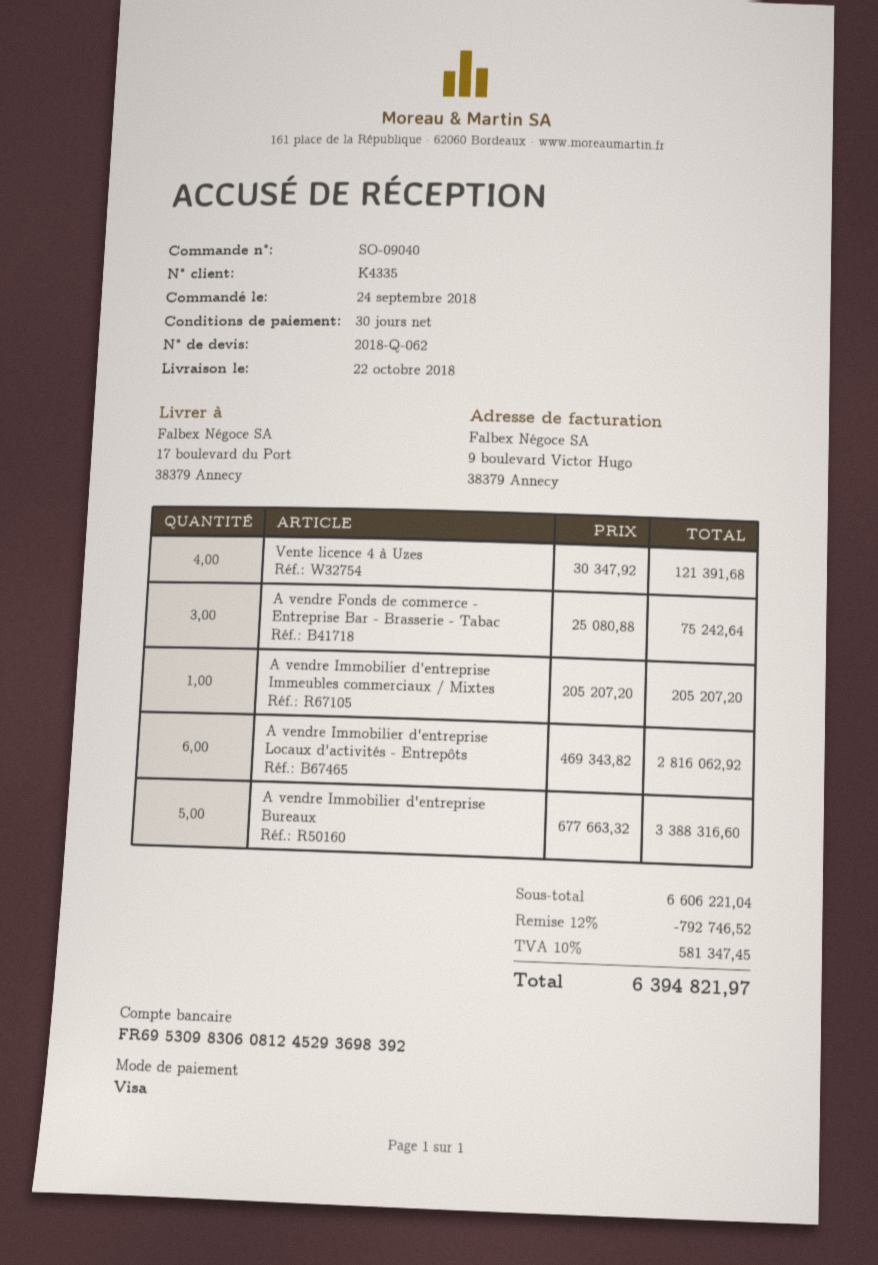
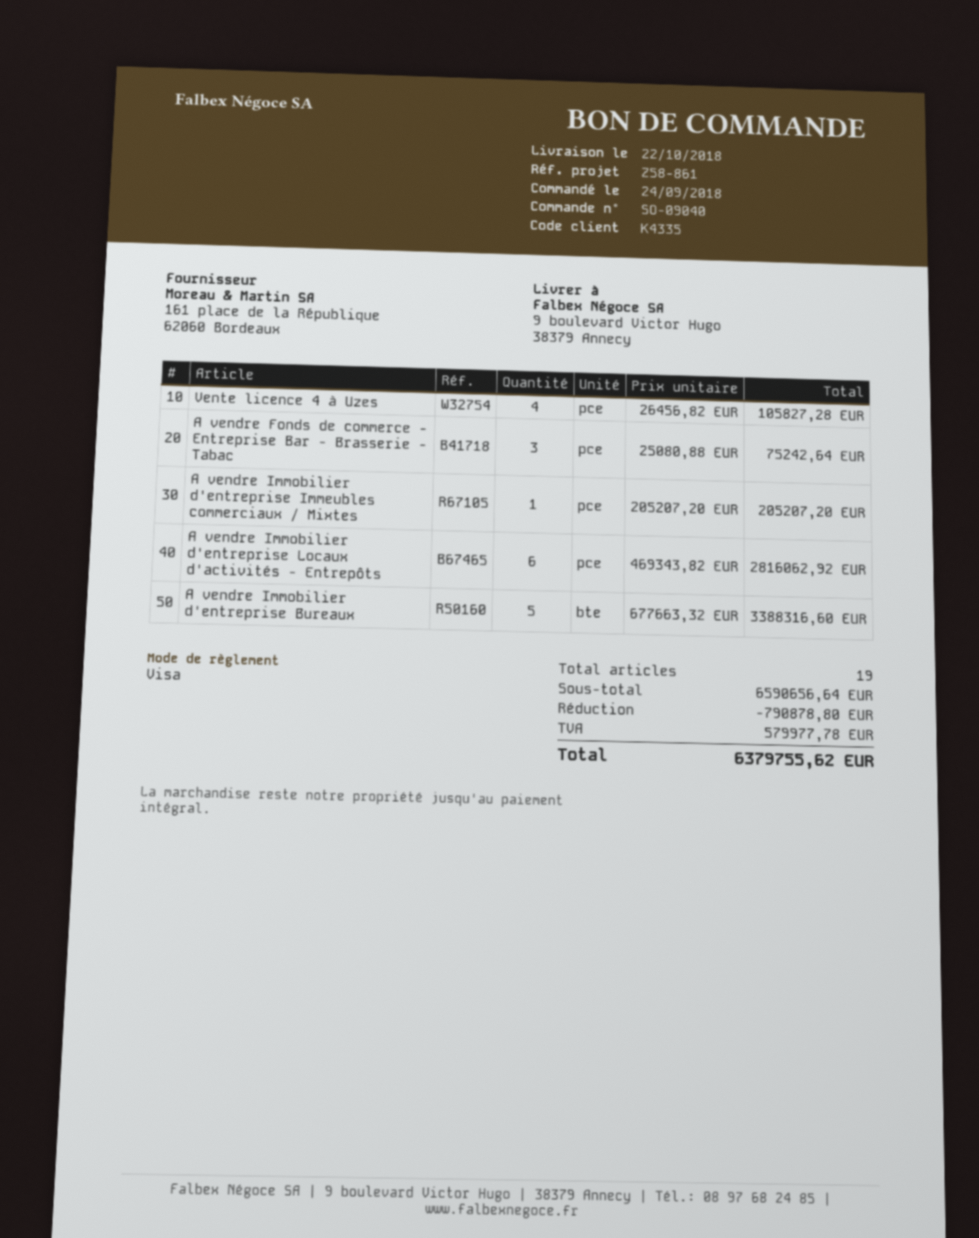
ship to: 17 boulevard du Port, 38379 Annecy -> 9 boulevard Victor Hugo, 38379 Annecy
Vente licence 4 à Uzes: 4 x 30347.92 = 121391.68 -> 4 x 26456.82 = 105827.28
subtotal: 6606221.04 -> 6590656.64
discount: 792746.52 -> 790878.80
tax: 581347.45 -> 579977.78
total: 6394821.97 -> 6379755.62

